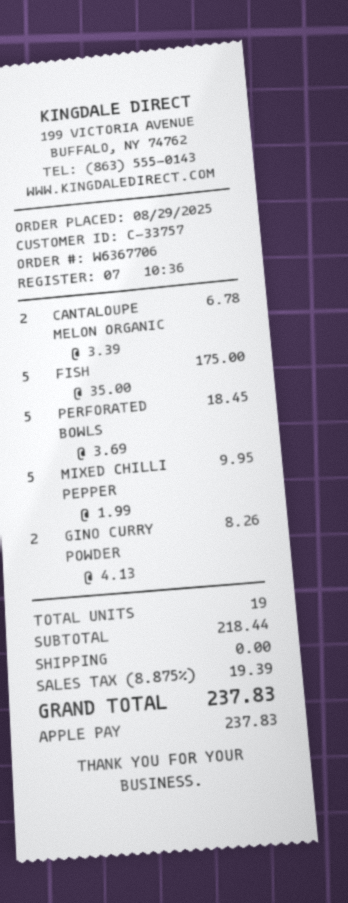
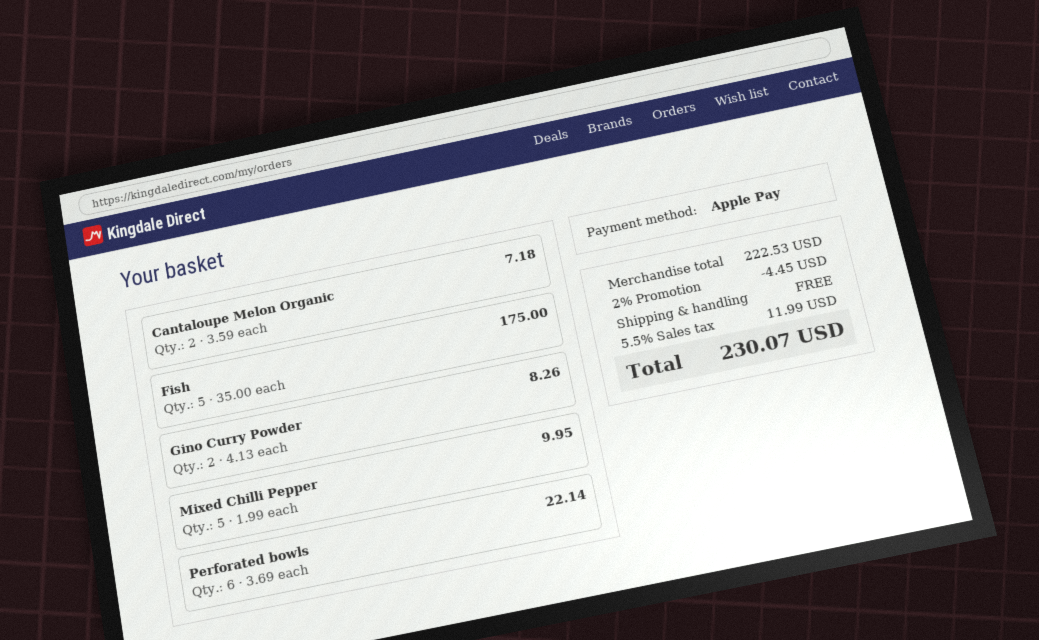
CANTALOUPE MELON ORGANIC: 2 x 3.39 = 6.78 -> 2 x 3.59 = 7.18
PERFORATED BOWLS: 5 x 3.69 = 18.45 -> 6 x 3.69 = 22.14
subtotal: 218.44 -> 222.53
discount: none -> 2% = 4.45
tax: 8.875% = 19.39 -> 5.5% = 11.99
total: 237.83 -> 230.07

